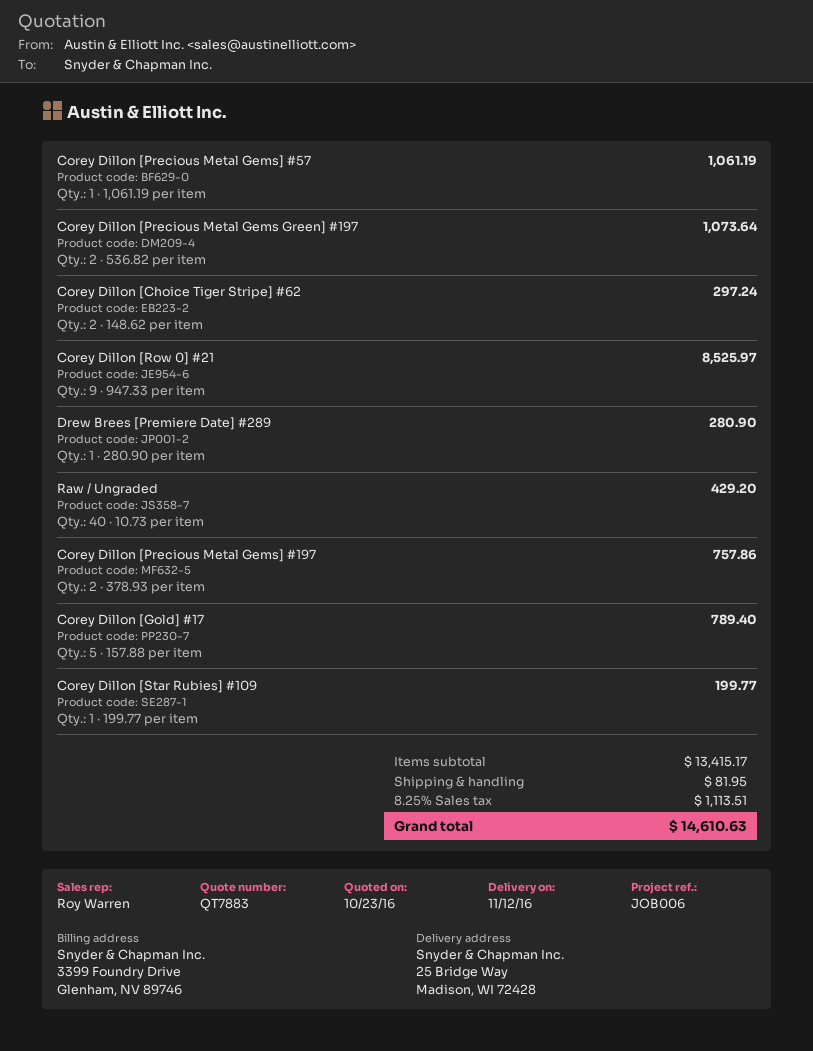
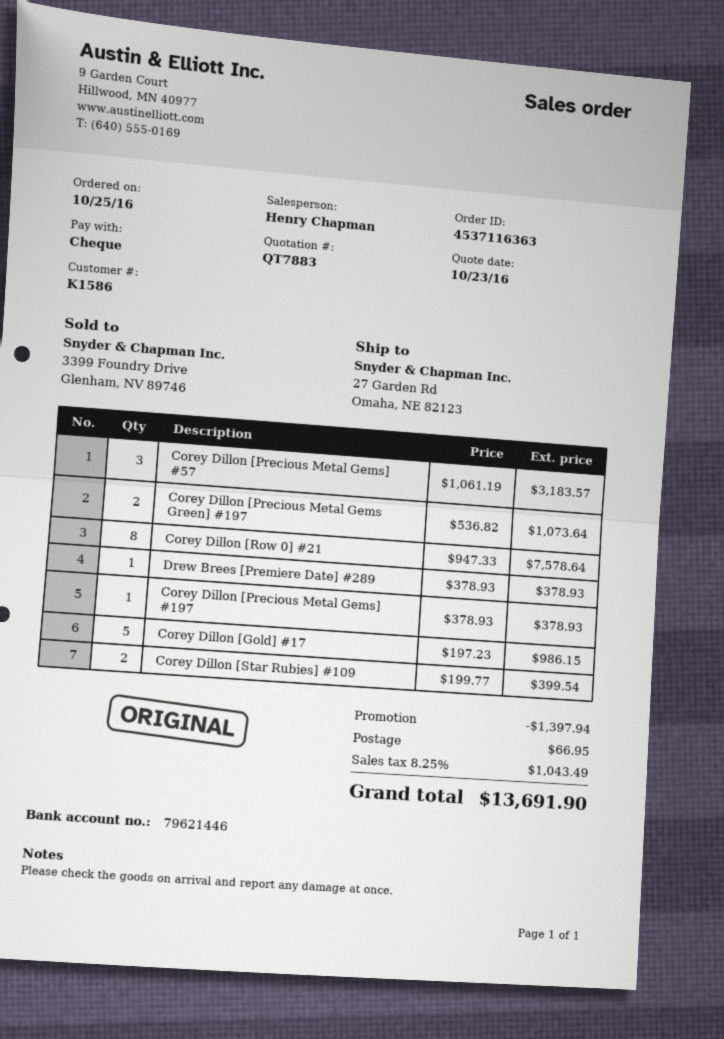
sales rep: Roy Warren -> Henry Chapman
ship to: 25 Bridge Way, Madison, WI 72428 -> 27 Garden Rd, Omaha, NE 82123
Corey Dillon [Precious Metal Gems] #57: 1 x 1061.19 = 1061.19 -> 3 x 1061.19 = 3183.57
Corey Dillon [Choice Tiger Stripe] #62: 2 x 148.62 = 297.24 -> none
Corey Dillon [Row 0] #21: 9 x 947.33 = 8525.97 -> 8 x 947.33 = 7578.64
Drew Brees [Premiere Date] #289: 1 x 280.90 = 280.90 -> 1 x 378.93 = 378.93
Raw / Ungraded: 40 x 10.73 = 429.20 -> none
Corey Dillon [Precious Metal Gems] #197: 2 x 378.93 = 757.86 -> 1 x 378.93 = 378.93
Corey Dillon [Gold] #17: 5 x 157.88 = 789.40 -> 5 x 197.23 = 986.15
Corey Dillon [Star Rubies] #109: 1 x 199.77 = 199.77 -> 2 x 199.77 = 399.54
discount: none -> 1397.94
shipping: 81.95 -> 66.95
tax: 8.25% = 1113.51 -> 8.25% = 1043.49
total: 14610.63 -> 13691.90

